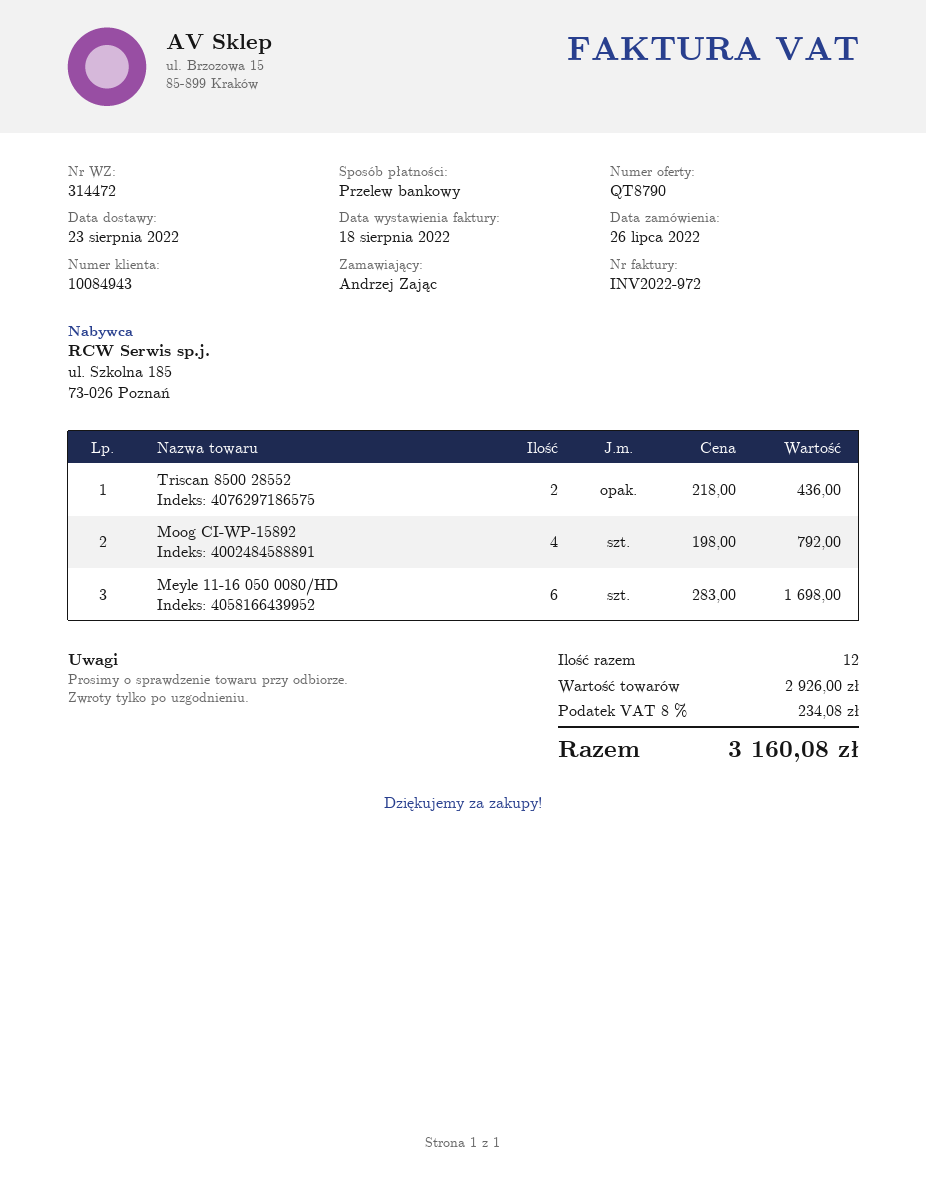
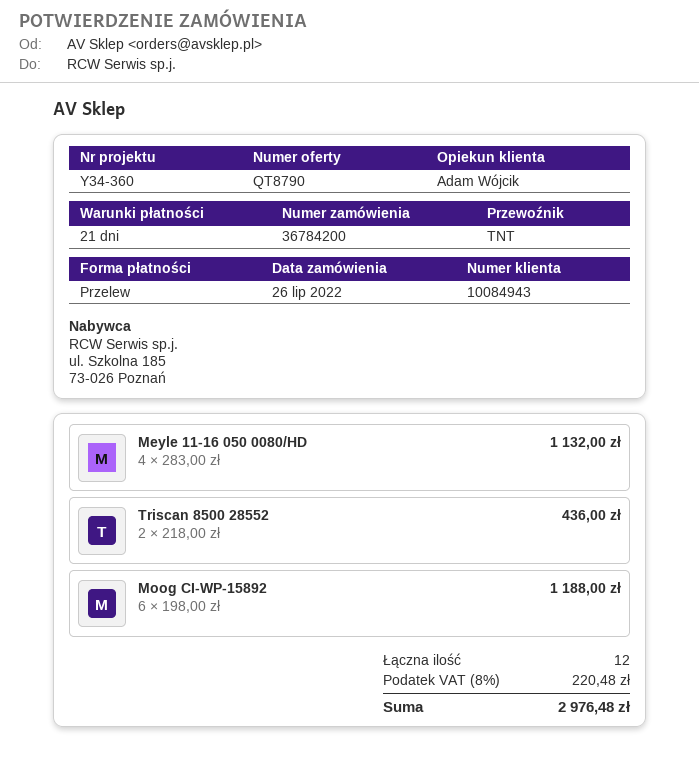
Moog CI-WP-15892: 4 x 198.00 = 792.00 -> 6 x 198.00 = 1188.00
Meyle 11-16 050 0080/HD: 6 x 283.00 = 1698.00 -> 4 x 283.00 = 1132.00
tax: 8% = 234.08 -> 8% = 220.48
total: 3160.08 -> 2976.48

